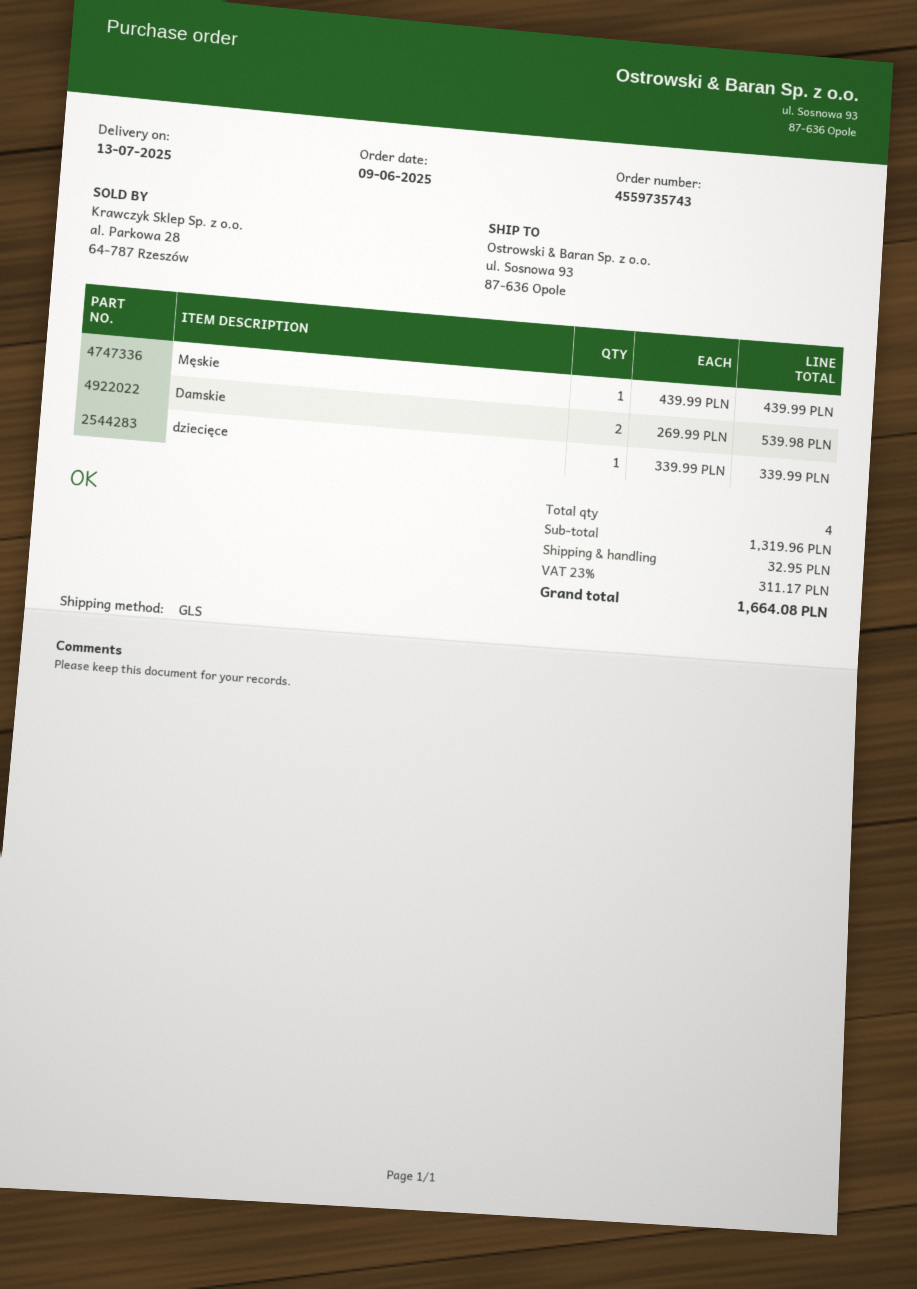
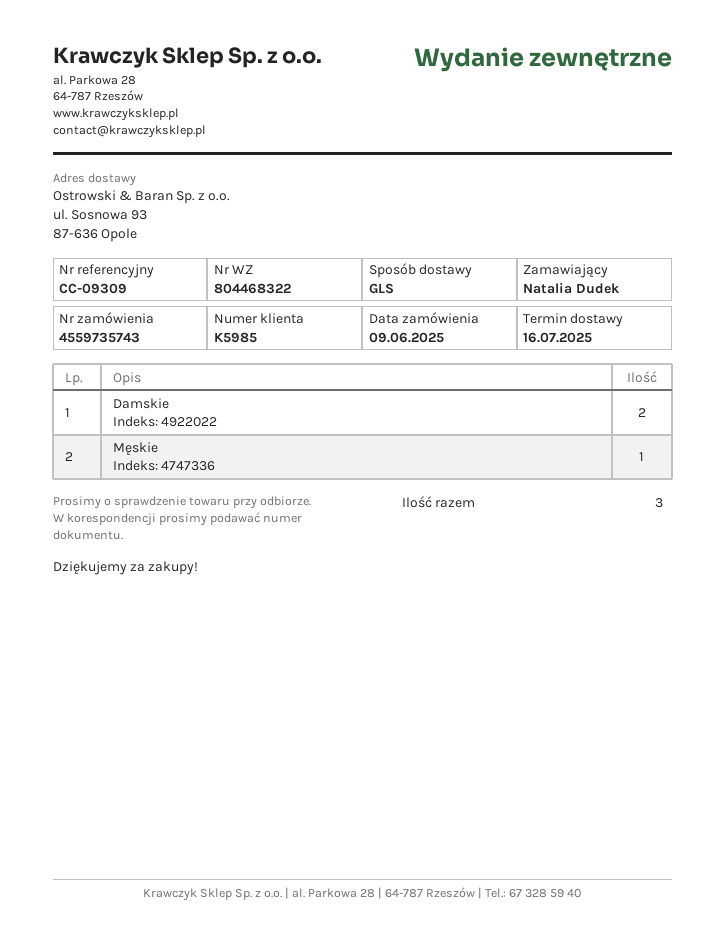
delivery date: 2025-07-13 -> 2025-07-16
dziecięce: 1 -> none
total quantity: 4 -> 3

